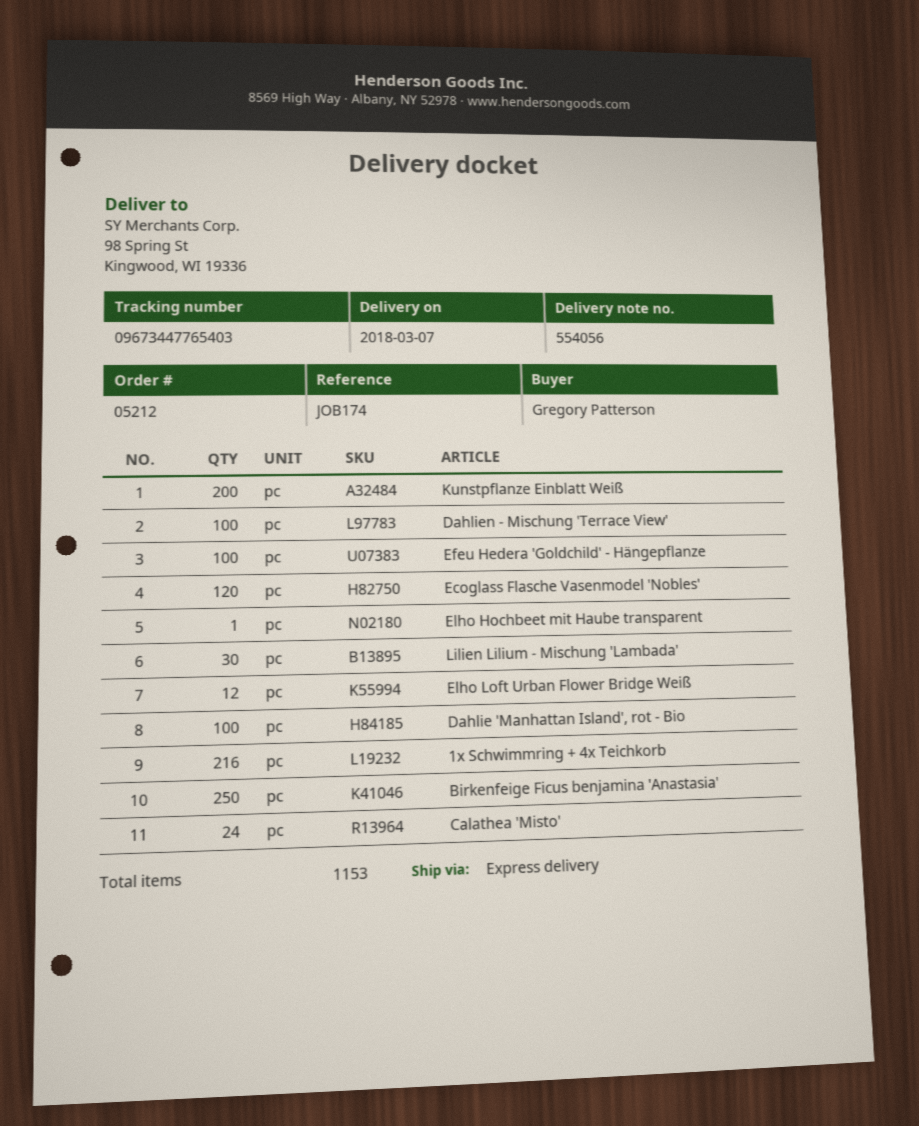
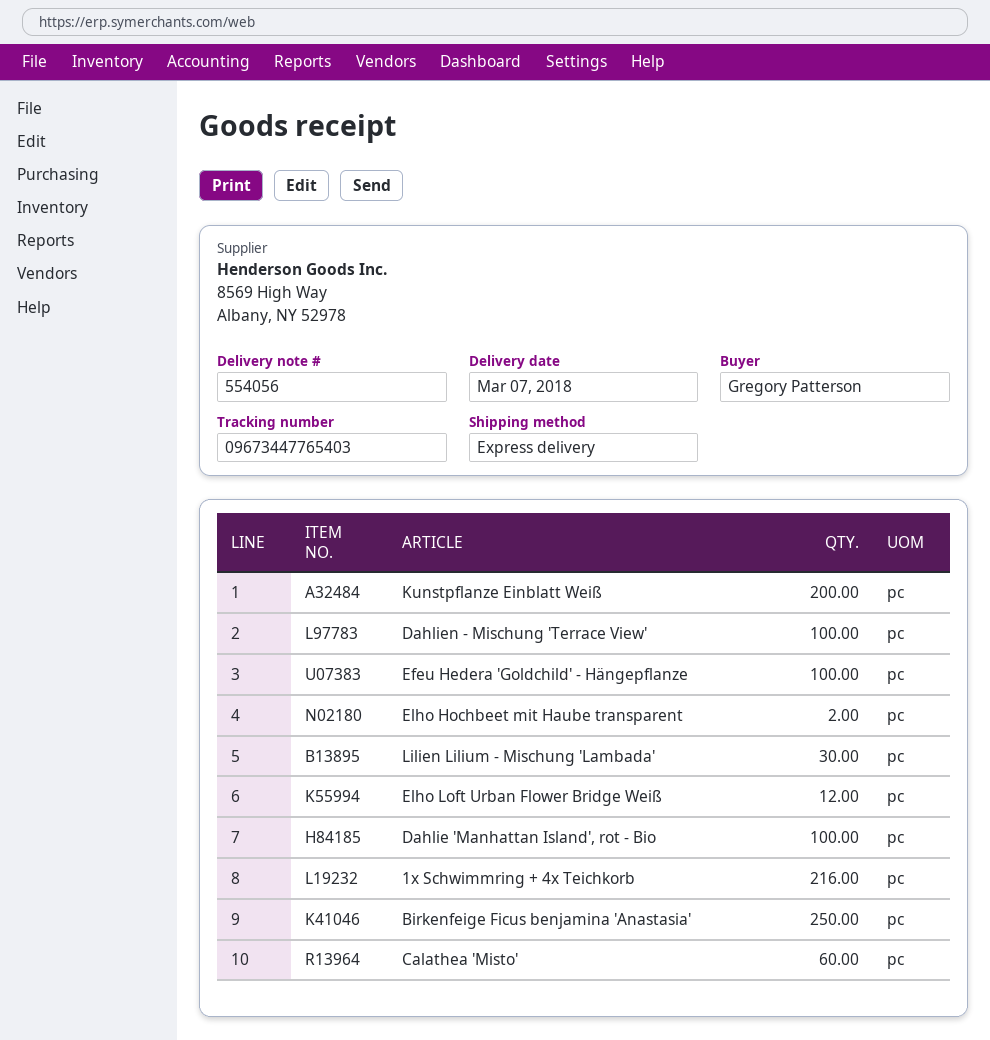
Ecoglass Flasche Vasenmodel 'Nobles': 120 -> none
Elho Hochbeet mit Haube transparent: 1 -> 2
Calathea 'Misto': 24 -> 60

